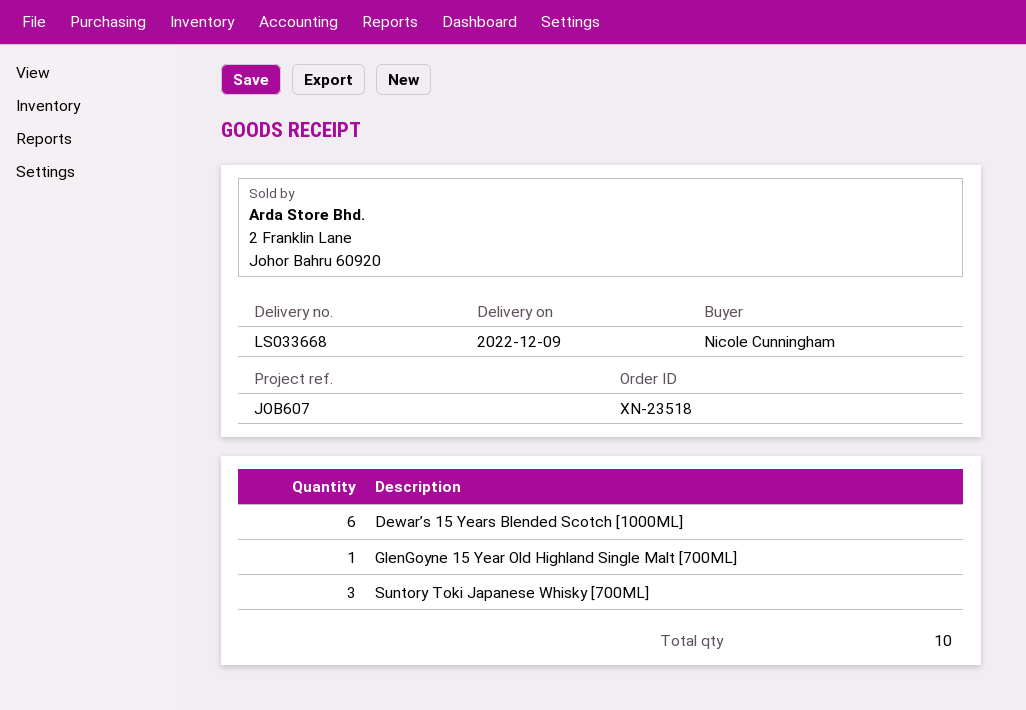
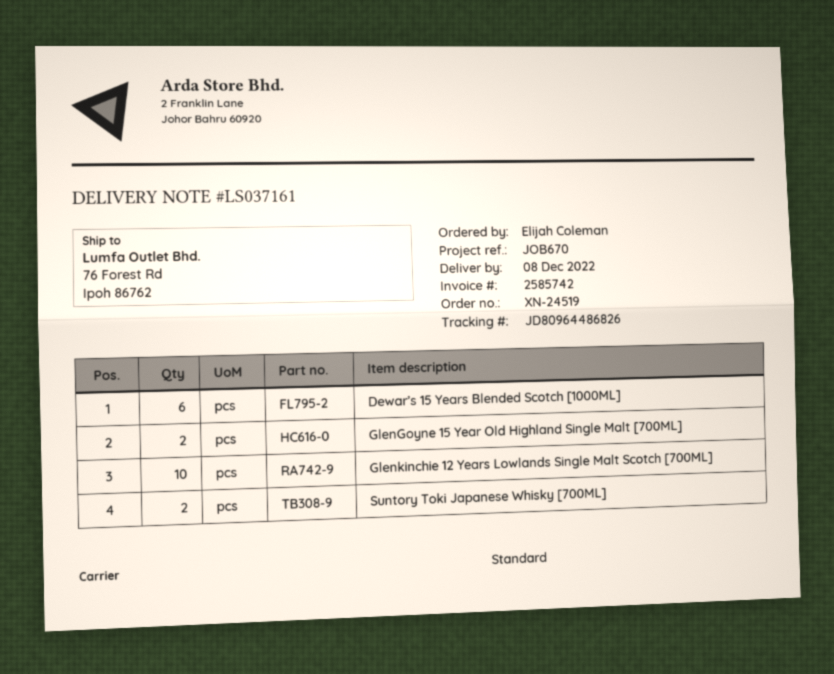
order number: XN-23518 -> XN-24519
delivery note number: LS033668 -> LS037161
delivery date: 2022-12-09 -> 2022-12-08
reference: JOB607 -> JOB670
ordered by: Nicole Cunningham -> Elijah Coleman
GlenGoyne 15 Year Old Highland Single Malt [700ML]: 1 -> 2
Suntory Toki Japanese Whisky [700ML]: 3 -> 2
Glenkinchie 12 Years Lowlands Single Malt Scotch [700ML]: none -> 10

